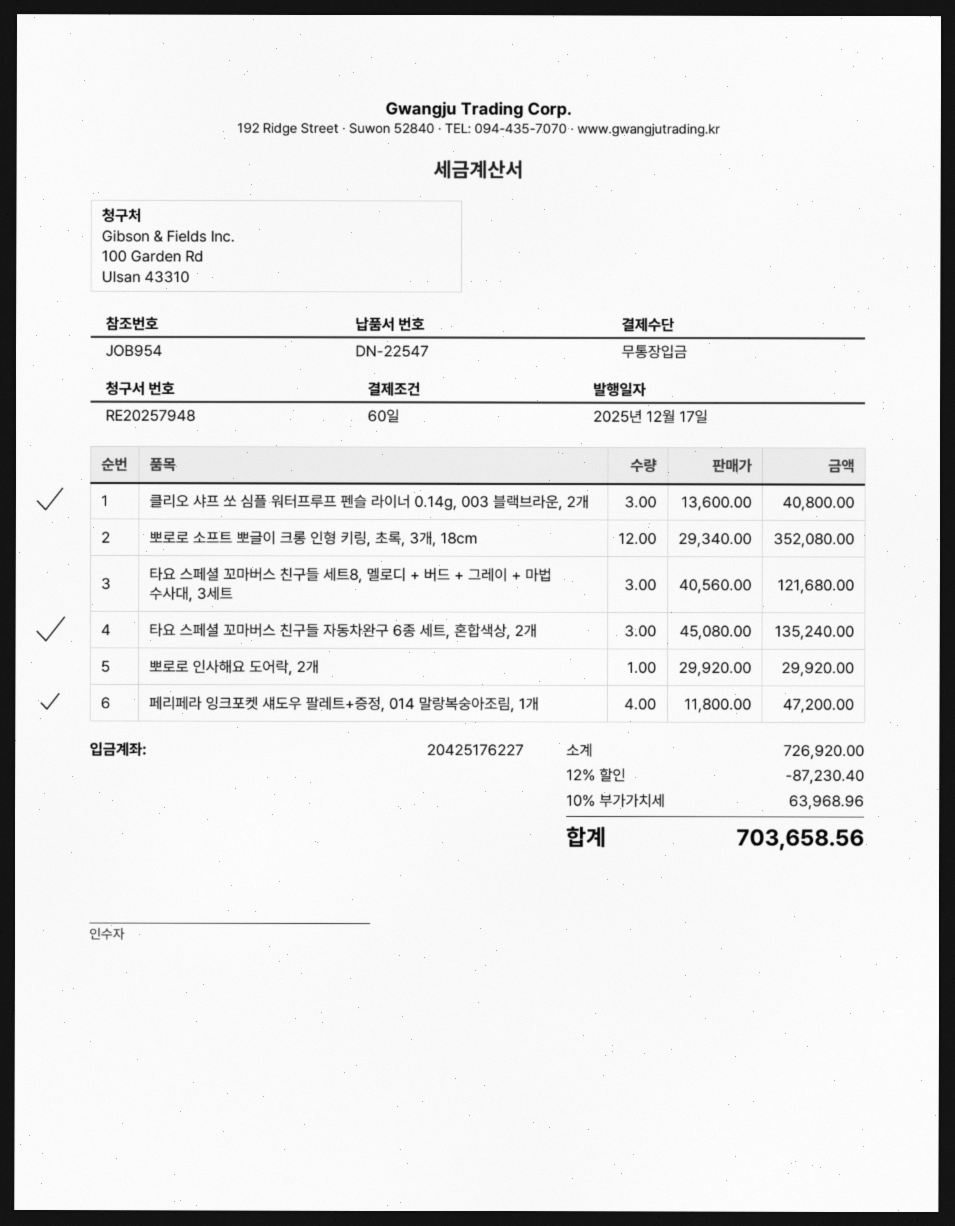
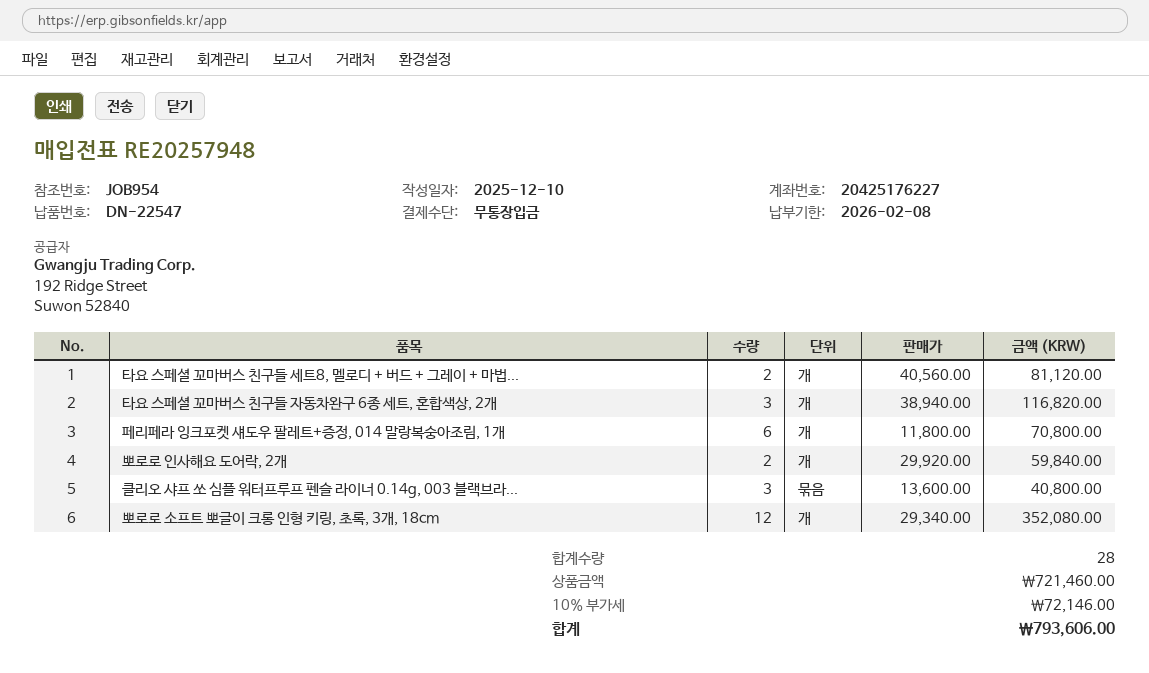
invoice date: 2025-12-17 -> 2025-12-10
타요 스페셜 꼬마버스 친구들 세트8, 멜로디 + 버드 + 그레이 + 마법 수사대, 3세트: 3 x 40560.00 = 121680.00 -> 2 x 40560.00 = 81120.00
타요 스페셜 꼬마버스 친구들 자동차완구 6종 세트, 혼합색상, 2개: 3 x 45080.00 = 135240.00 -> 3 x 38940.00 = 116820.00
뽀로로 인사해요 도어락, 2개: 1 x 29920.00 = 29920.00 -> 2 x 29920.00 = 59840.00
페리페라 잉크포켓 섀도우 팔레트+증정, 014 말랑복숭아조림, 1개: 4 x 11800.00 = 47200.00 -> 6 x 11800.00 = 70800.00
subtotal: 726920.00 -> 721460.00
discount: 12% = 87230.40 -> none
tax: 10% = 63968.96 -> 10% = 72146.00
total: 703658.56 -> 793606.00

